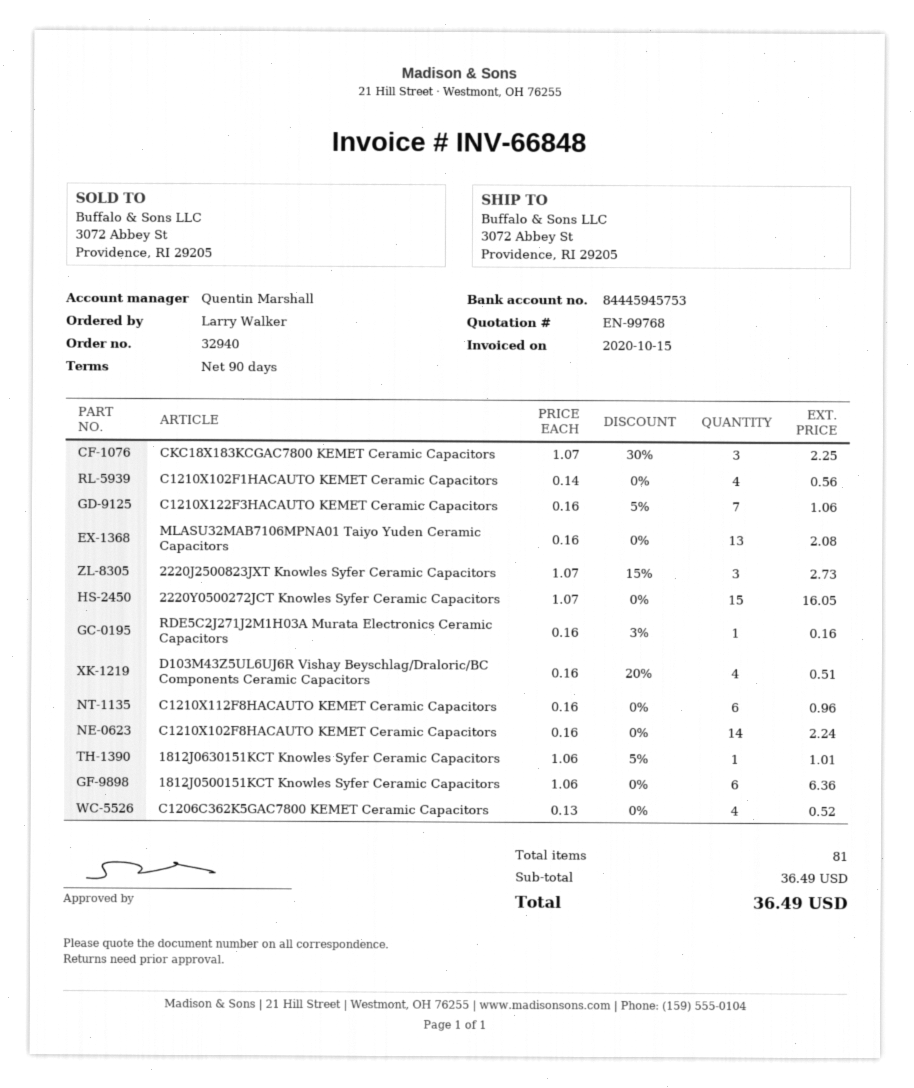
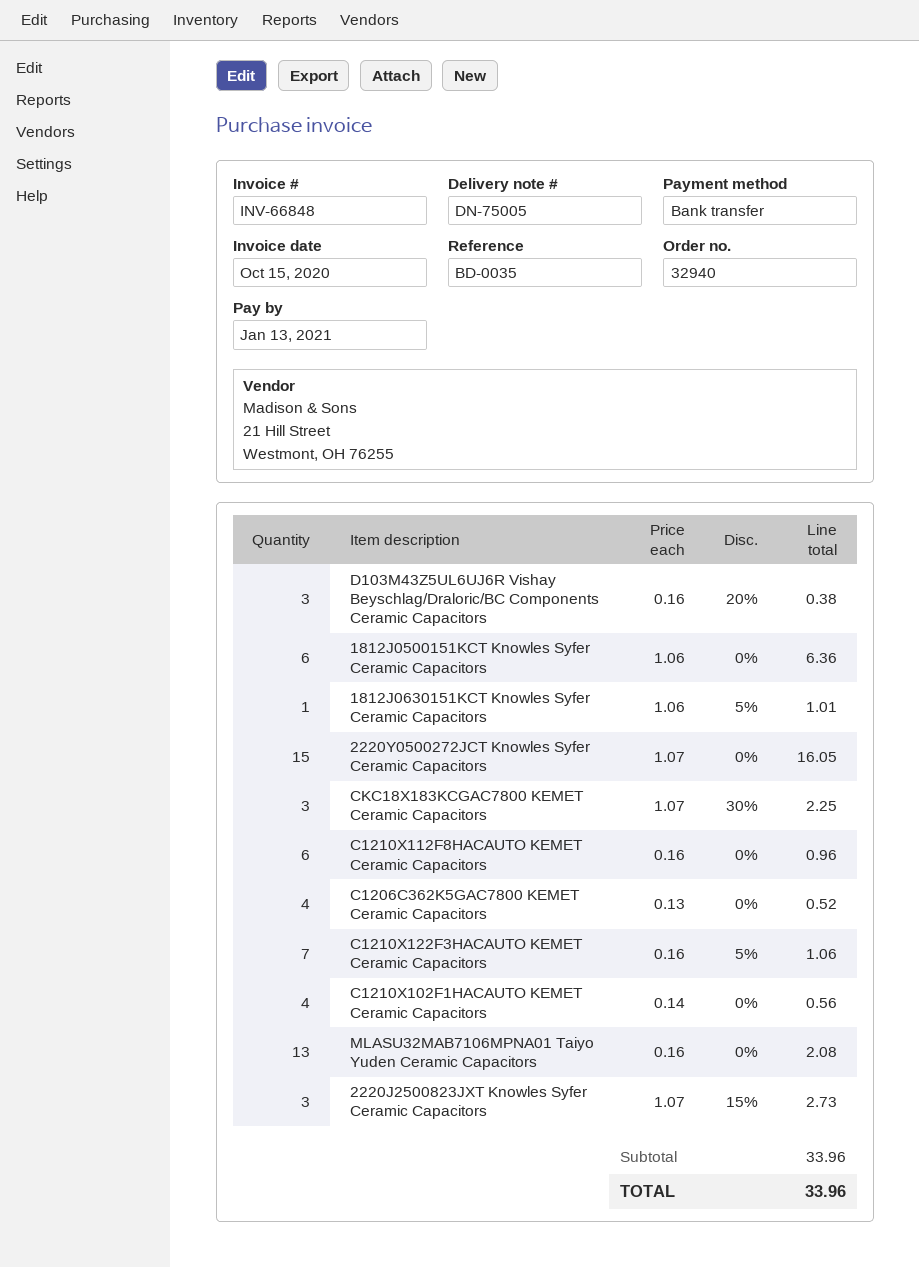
RDE5C2J271J2M1H03A Murata Electronics Ceramic Capacitors: 1 x 0.16 - 3% = 0.16 -> none
D103M43Z5UL6UJ6R Vishay Beyschlag/Draloric/BC Components Ceramic Capacitors: 4 x 0.16 - 20% = 0.51 -> 3 x 0.16 - 20% = 0.38
C1210X102F8HACAUTO KEMET Ceramic Capacitors: 14 x 0.16 = 2.24 -> none
subtotal: 36.49 -> 33.96
total: 36.49 -> 33.96

